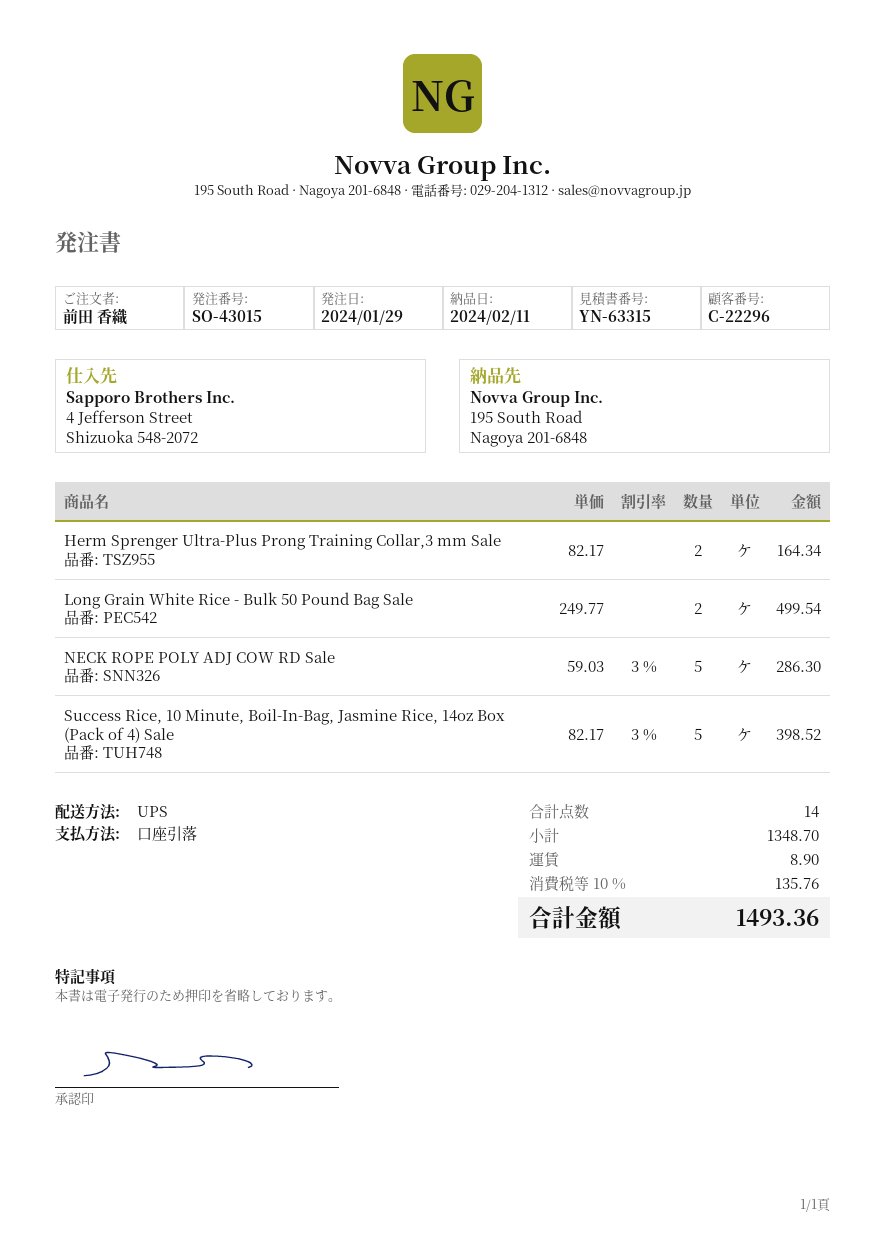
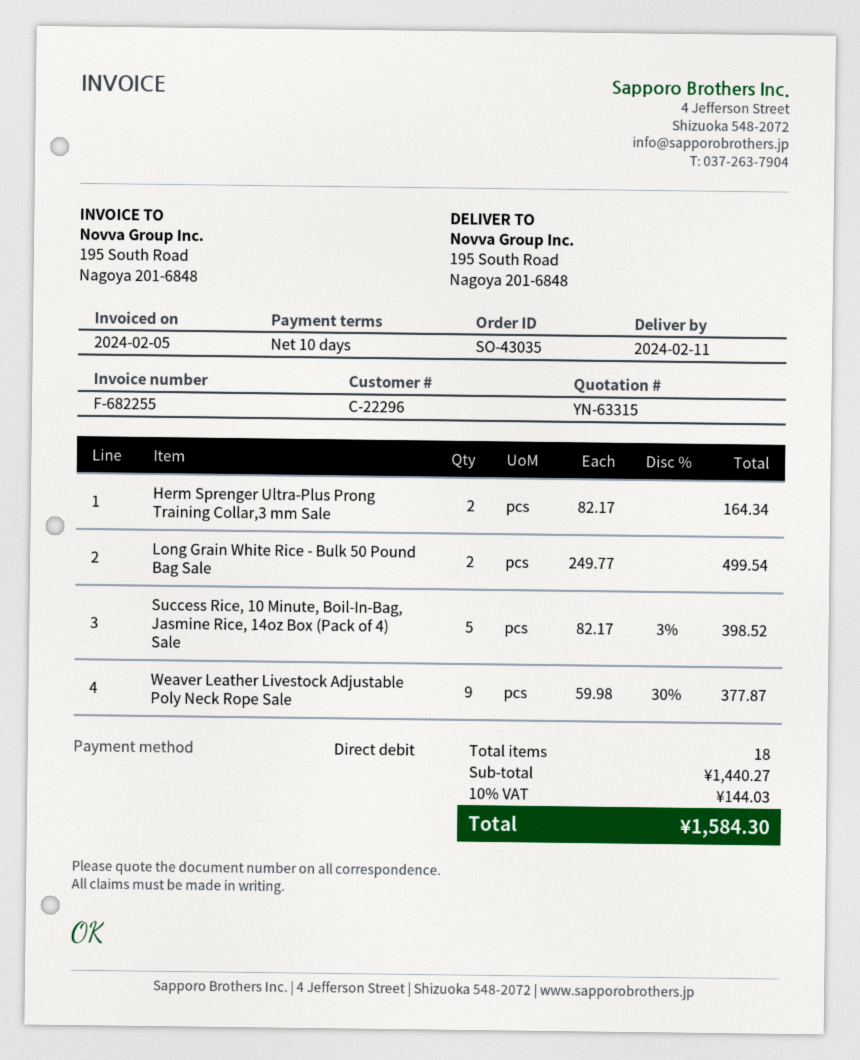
order number: SO-43015 -> SO-43035
NECK ROPE POLY ADJ COW RD Sale: 5 x 59.03 - 3% = 286.30 -> none
Weaver Leather Livestock Adjustable Poly Neck Rope Sale: none -> 9 x 59.98 - 30% = 377.87
total quantity: 14 -> 18
subtotal: 1348.70 -> 1440.27
shipping: 8.90 -> none
tax: 10% = 135.76 -> 10% = 144.03
total: 1493.36 -> 1584.30

